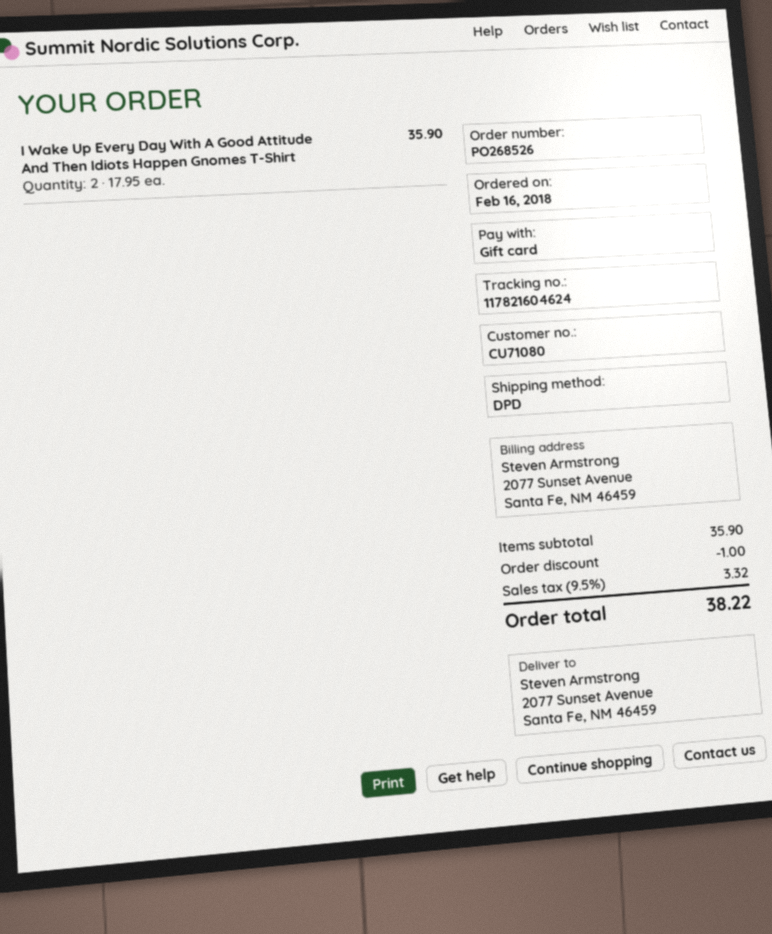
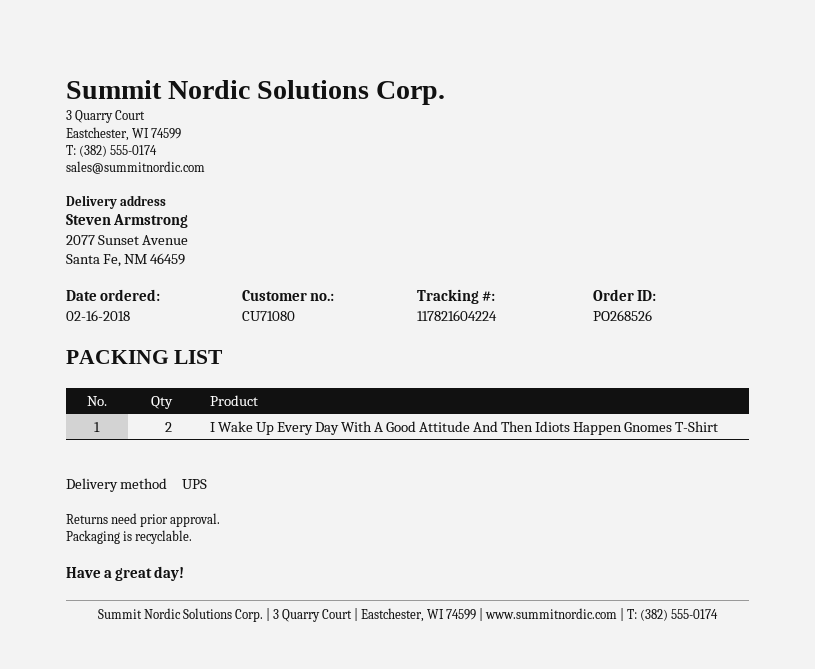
shipping method: DPD -> UPS
tracking number: 117821604624 -> 117821604224

